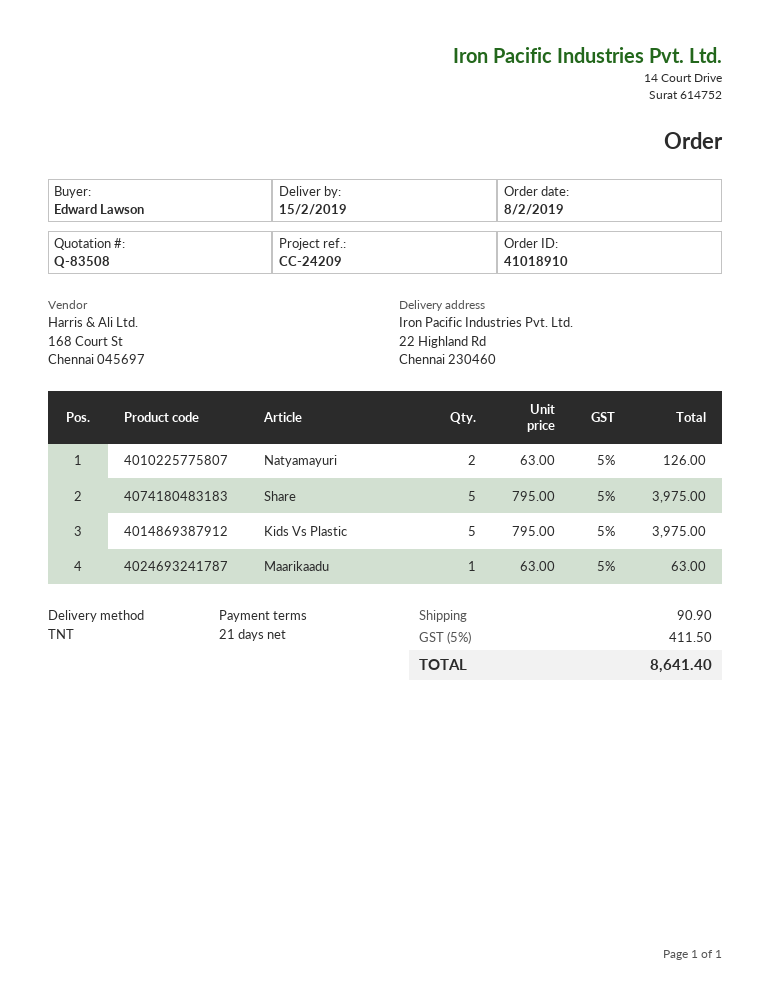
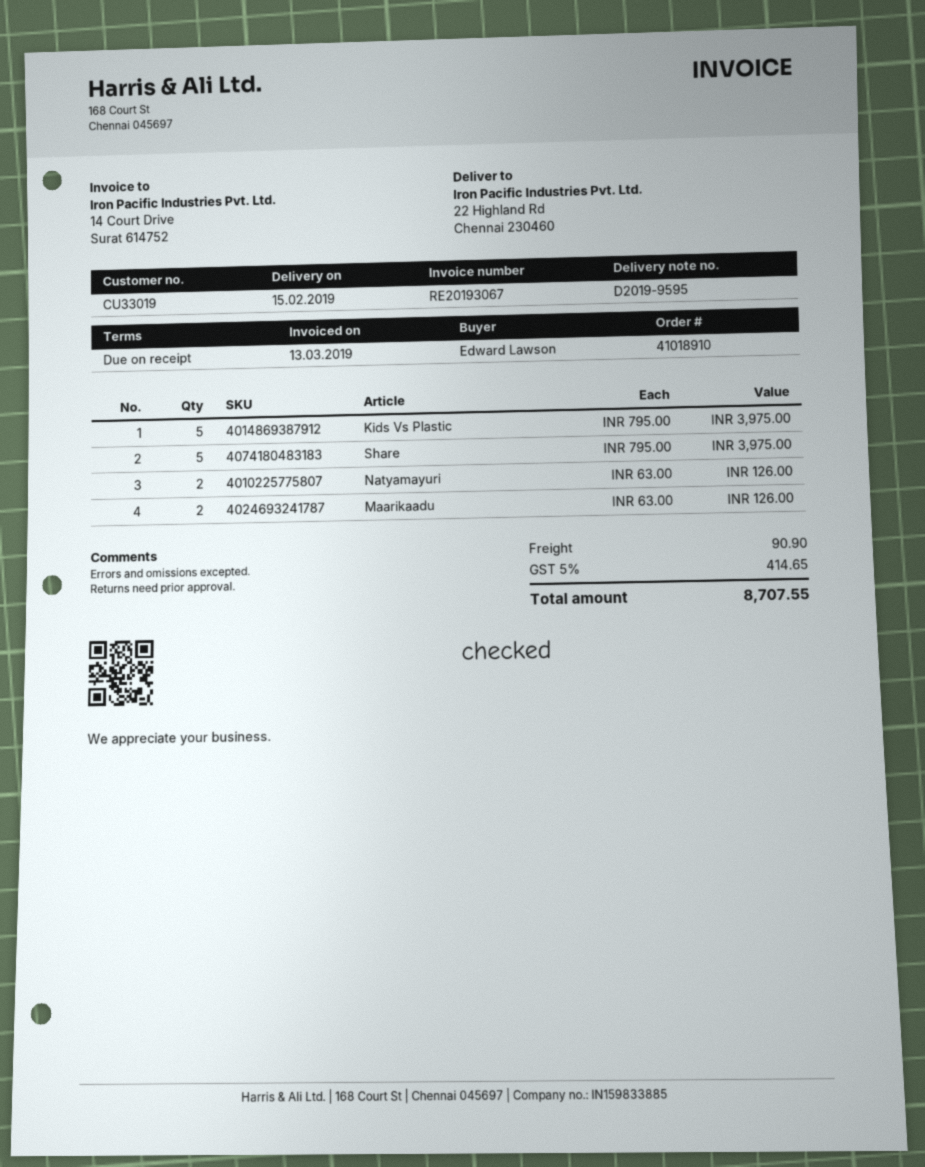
payment terms: 21 days -> on receipt
Maarikaadu: 1 x 63.00 = 63.00 -> 2 x 63.00 = 126.00
tax: 5% = 411.50 -> 5% = 414.65
total: 8641.40 -> 8707.55

